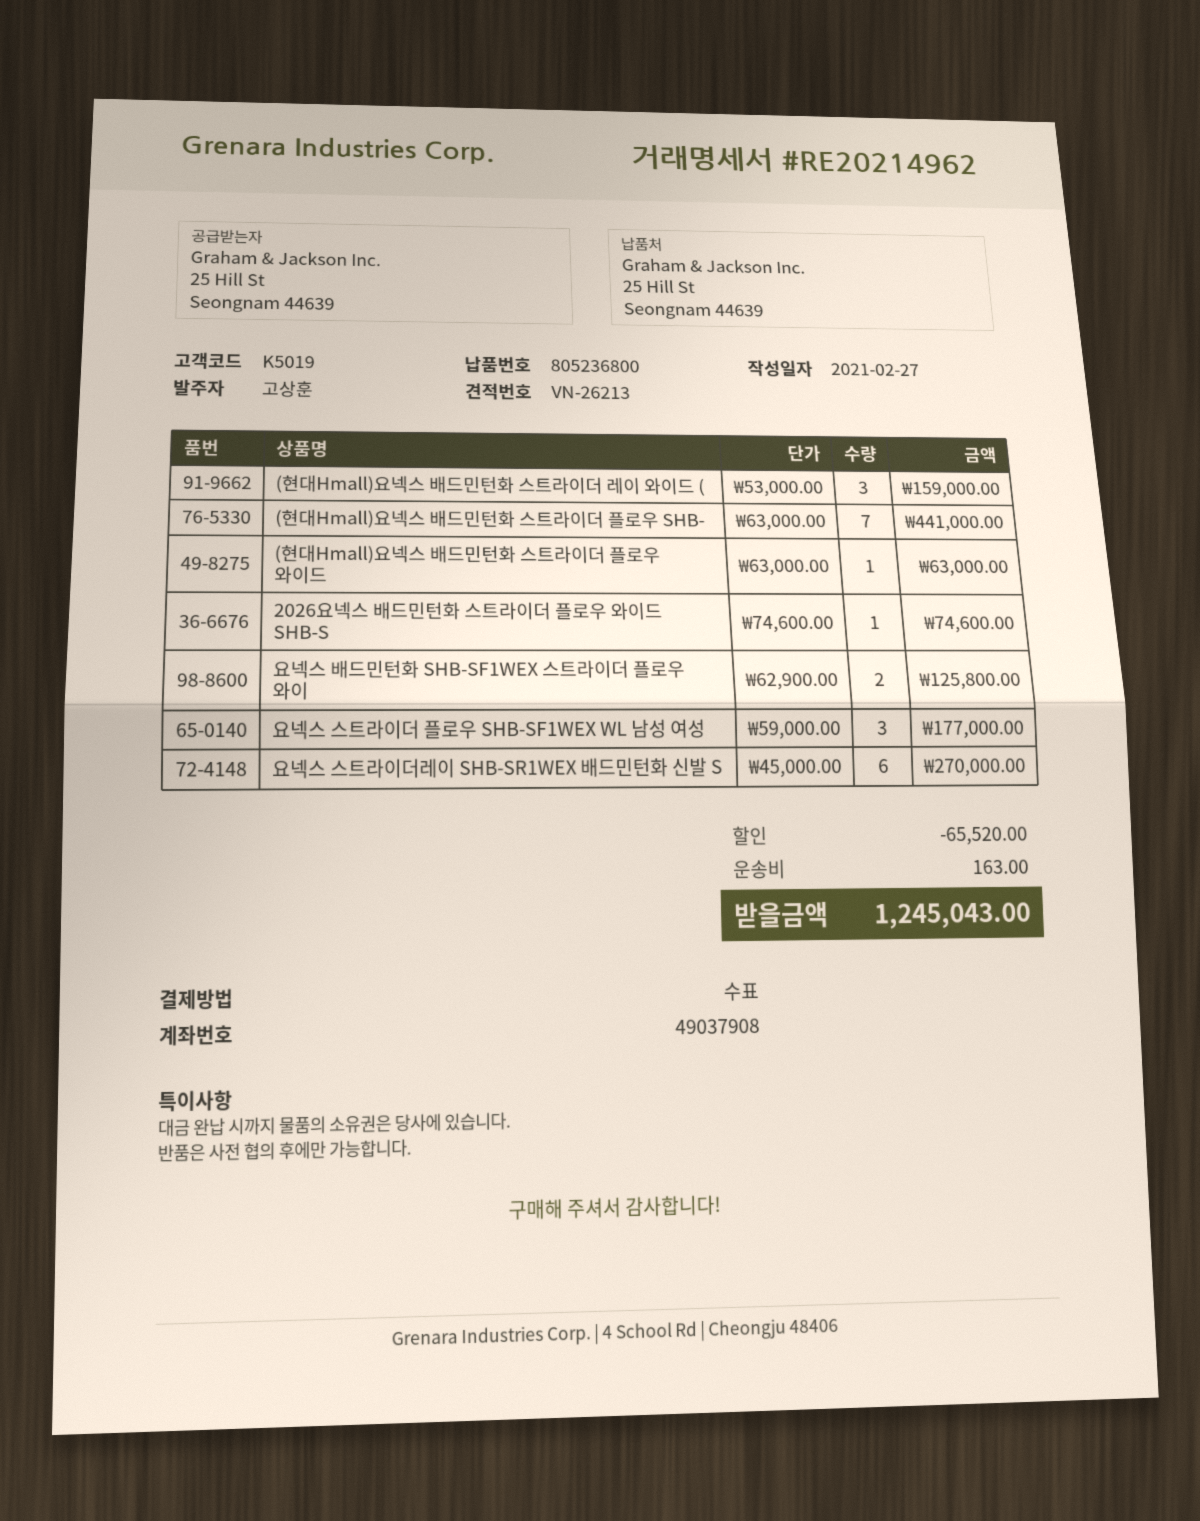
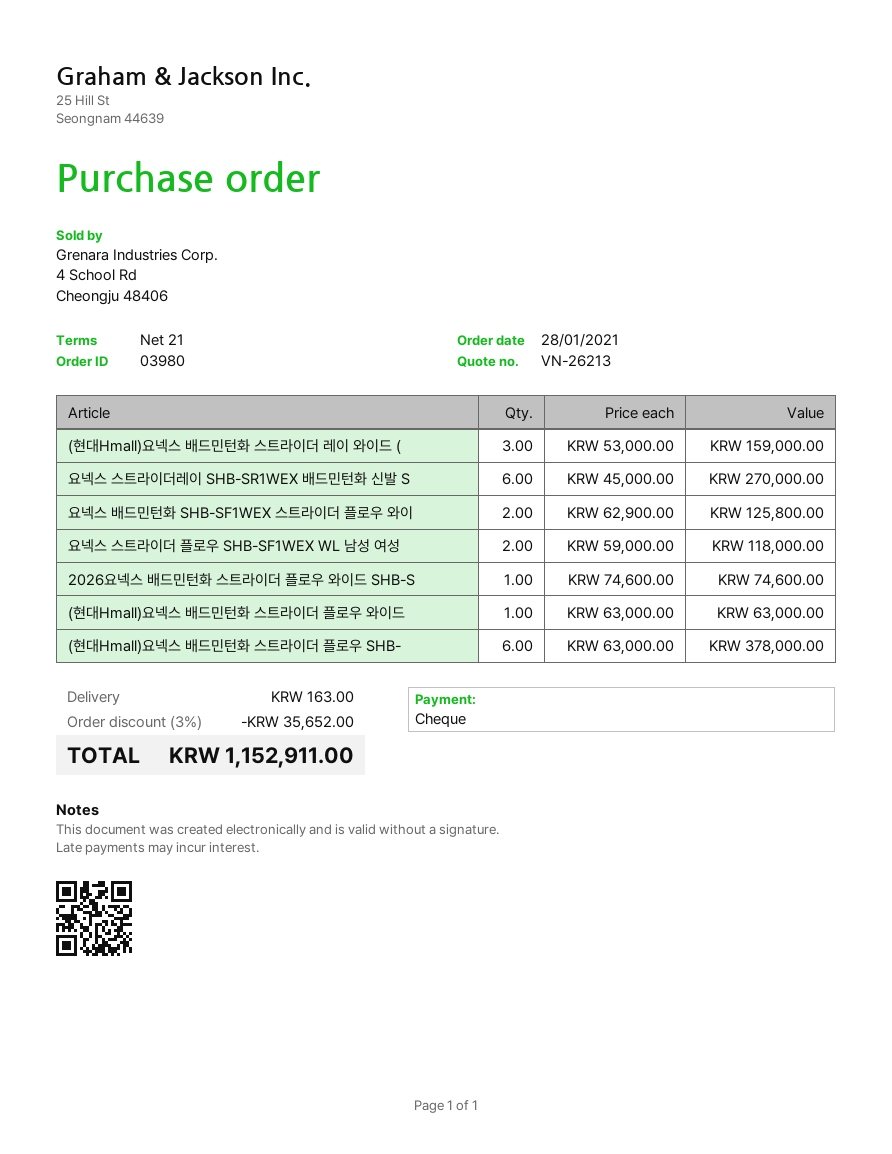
(현대Hmall)요넥스 배드민턴화 스트라이더 플로우 SHB-: 7 x 63000.00 = 441000.00 -> 6 x 63000.00 = 378000.00
요넥스 스트라이더 플로우 SHB-SF1WEX WL 남성 여성: 3 x 59000.00 = 177000.00 -> 2 x 59000.00 = 118000.00
discount: 65520.00 -> 35652.00
total: 1245043.00 -> 1152911.00

